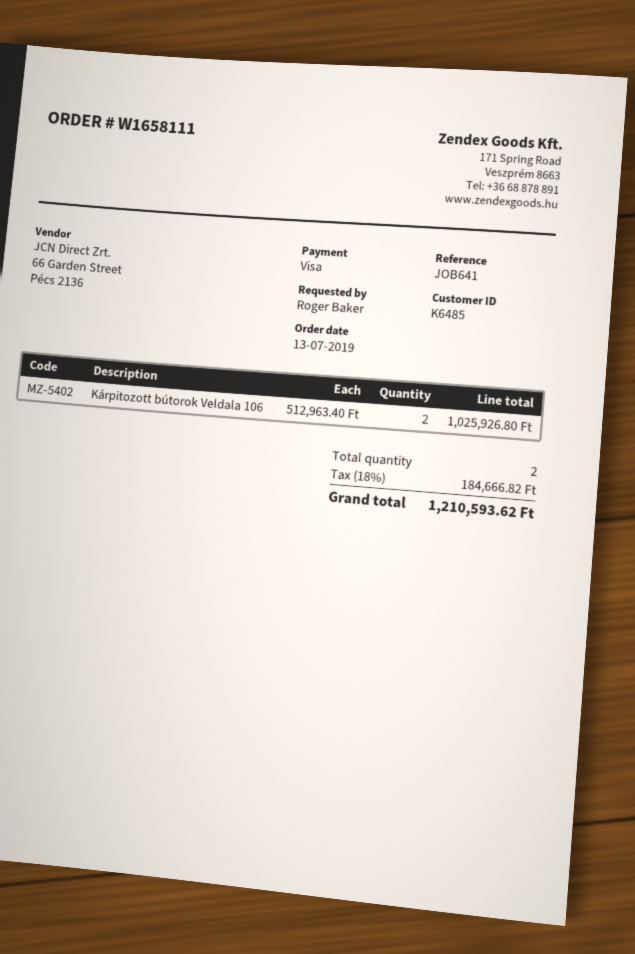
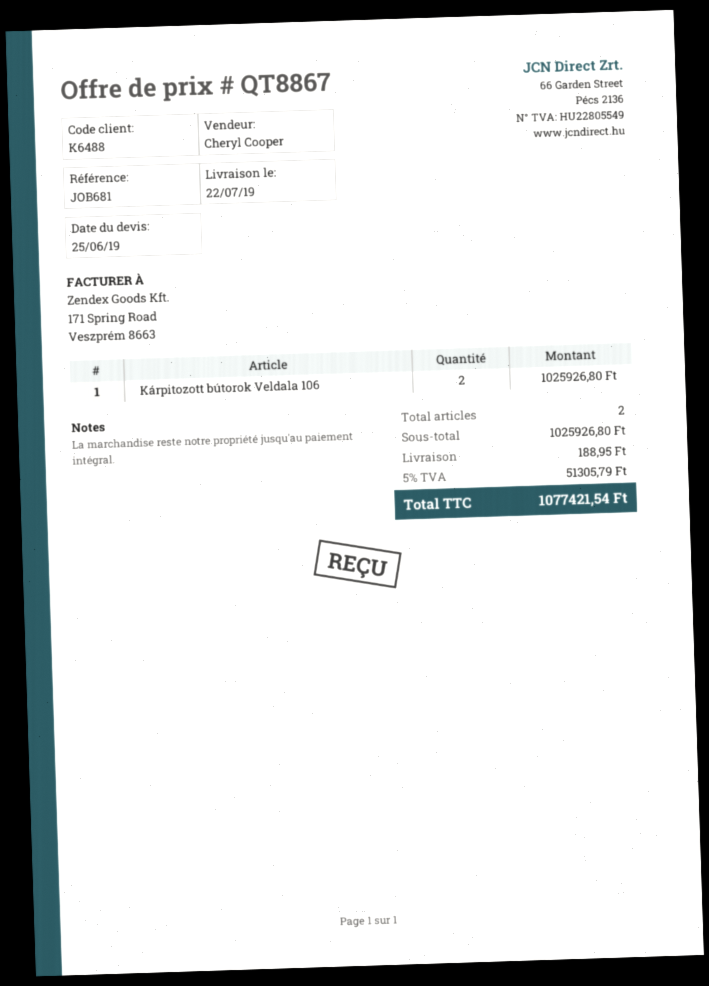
customer number: K6485 -> K6488
reference: JOB641 -> JOB681
shipping: none -> 188.95
tax: 18% = 184666.82 -> 5% = 51305.79
total: 1210593.62 -> 1077421.54

